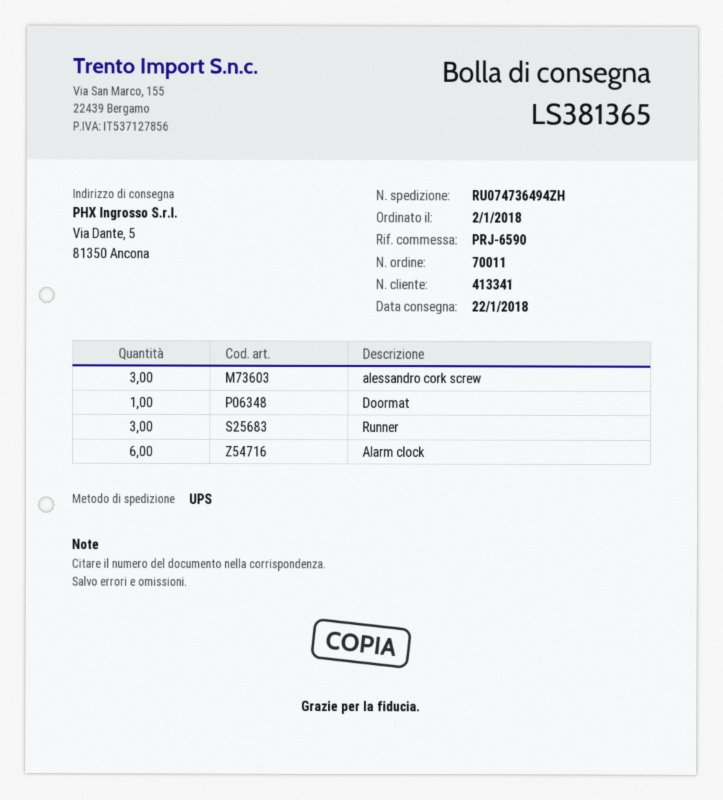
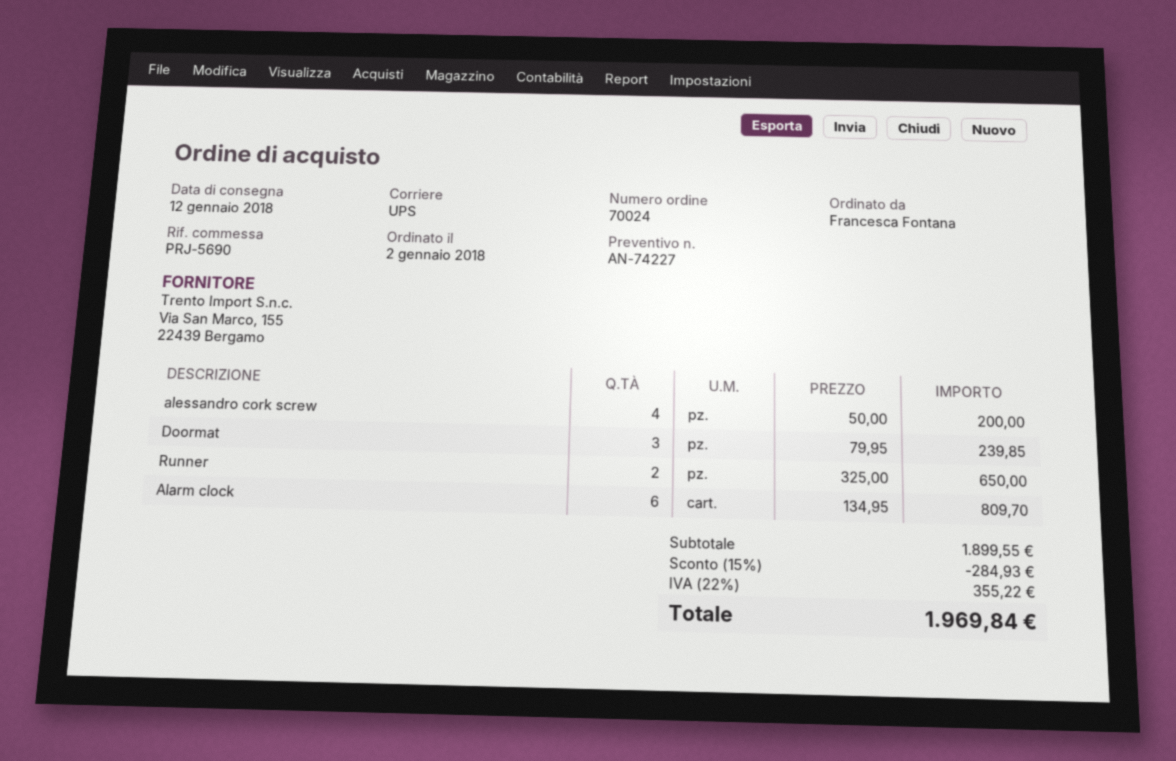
order number: 70011 -> 70024
delivery date: 2018-01-22 -> 2018-01-12
reference: PRJ-6590 -> PRJ-5690
alessandro cork screw: 3 -> 4
Doormat: 1 -> 3
Runner: 3 -> 2

